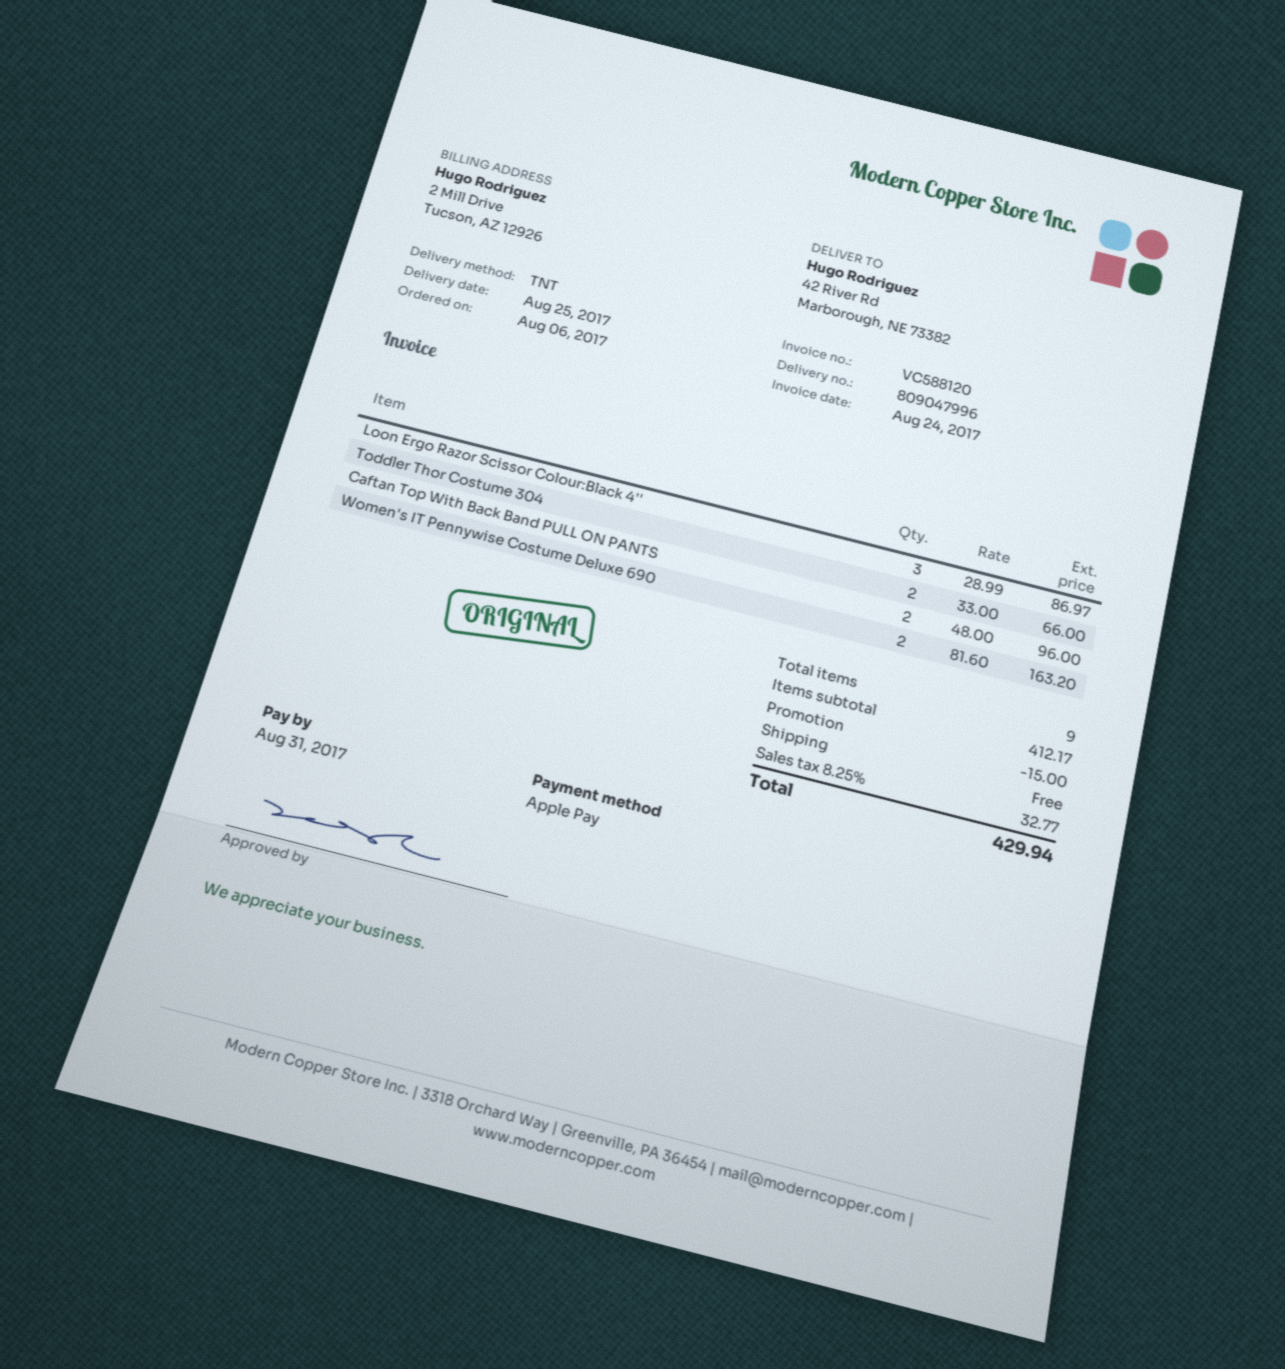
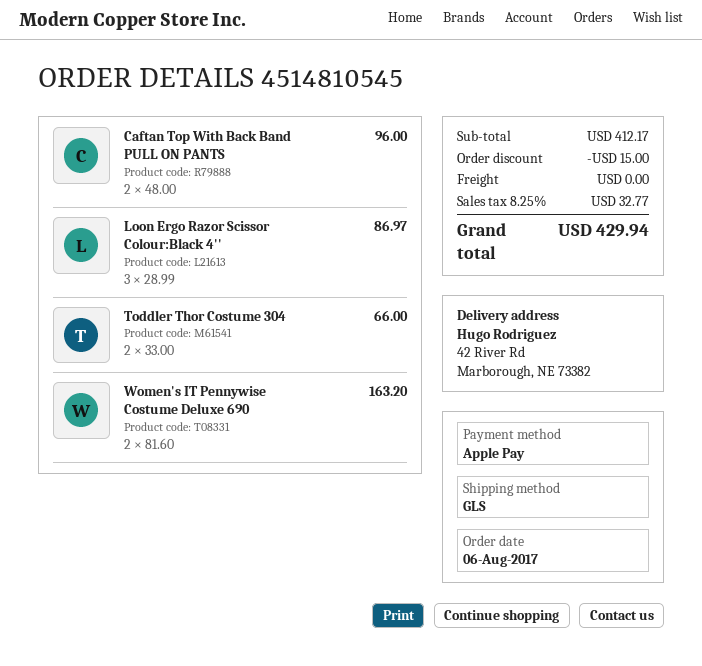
shipping method: TNT -> GLS

